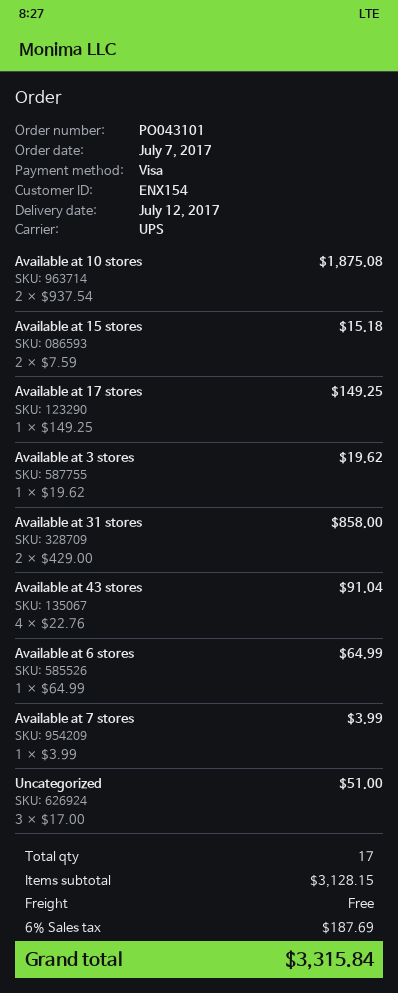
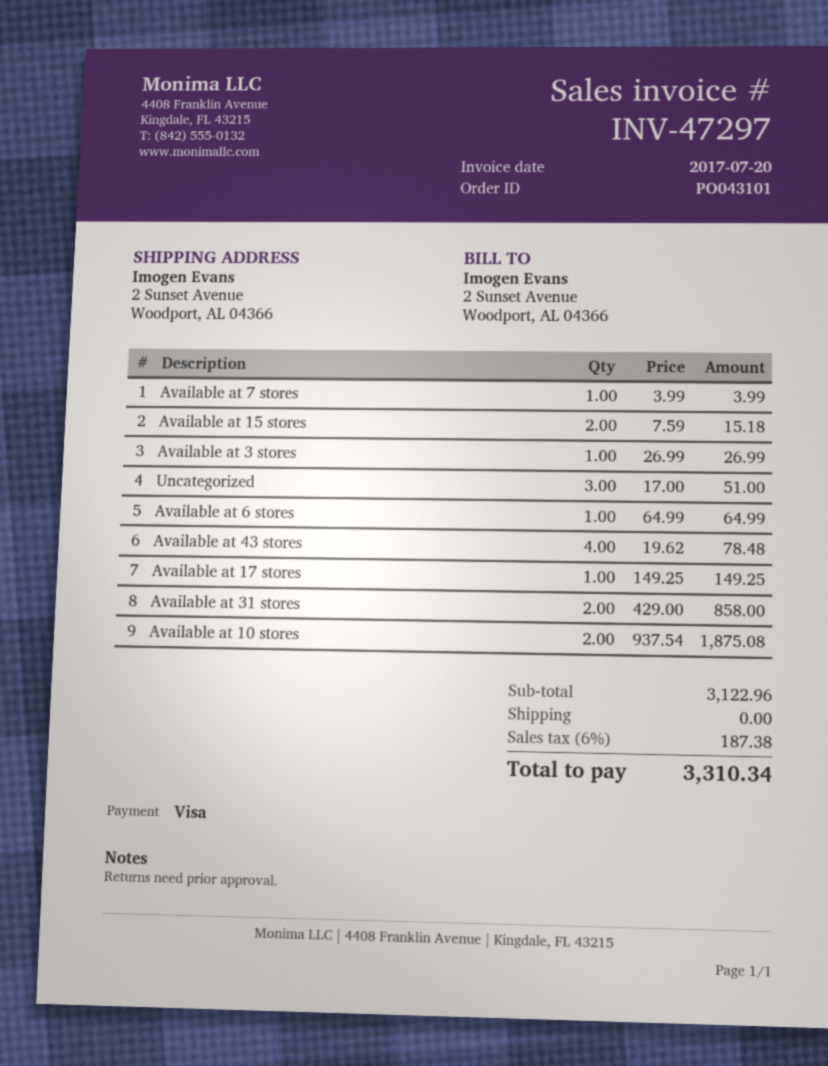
Available at 3 stores: 1 x 19.62 = 19.62 -> 1 x 26.99 = 26.99
Available at 43 stores: 4 x 22.76 = 91.04 -> 4 x 19.62 = 78.48
subtotal: 3128.15 -> 3122.96
tax: 6% = 187.69 -> 6% = 187.38
total: 3315.84 -> 3310.34

